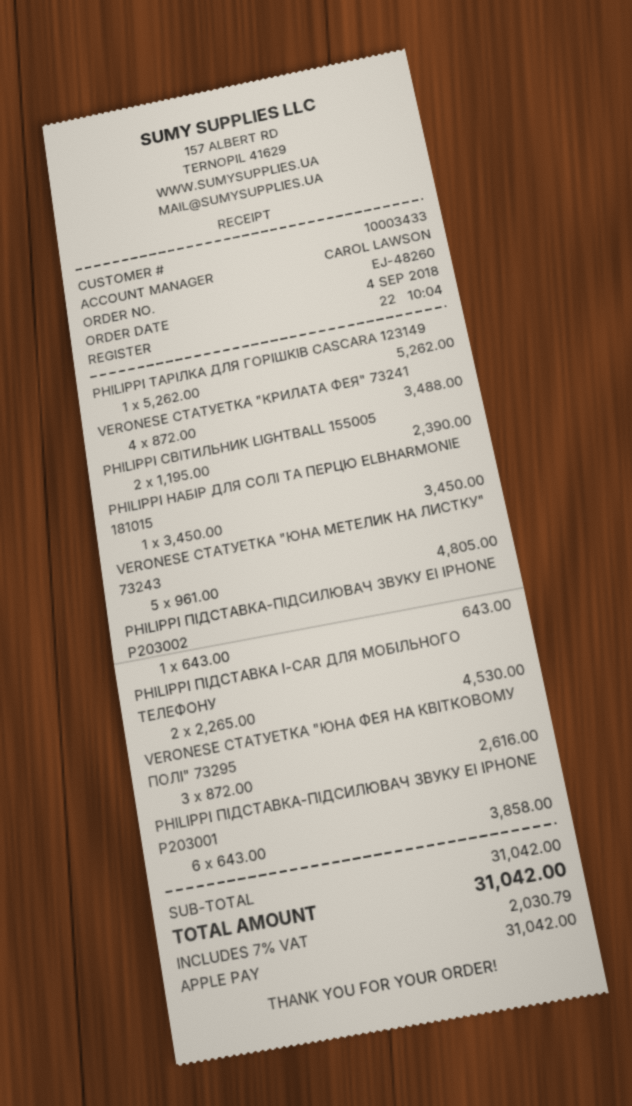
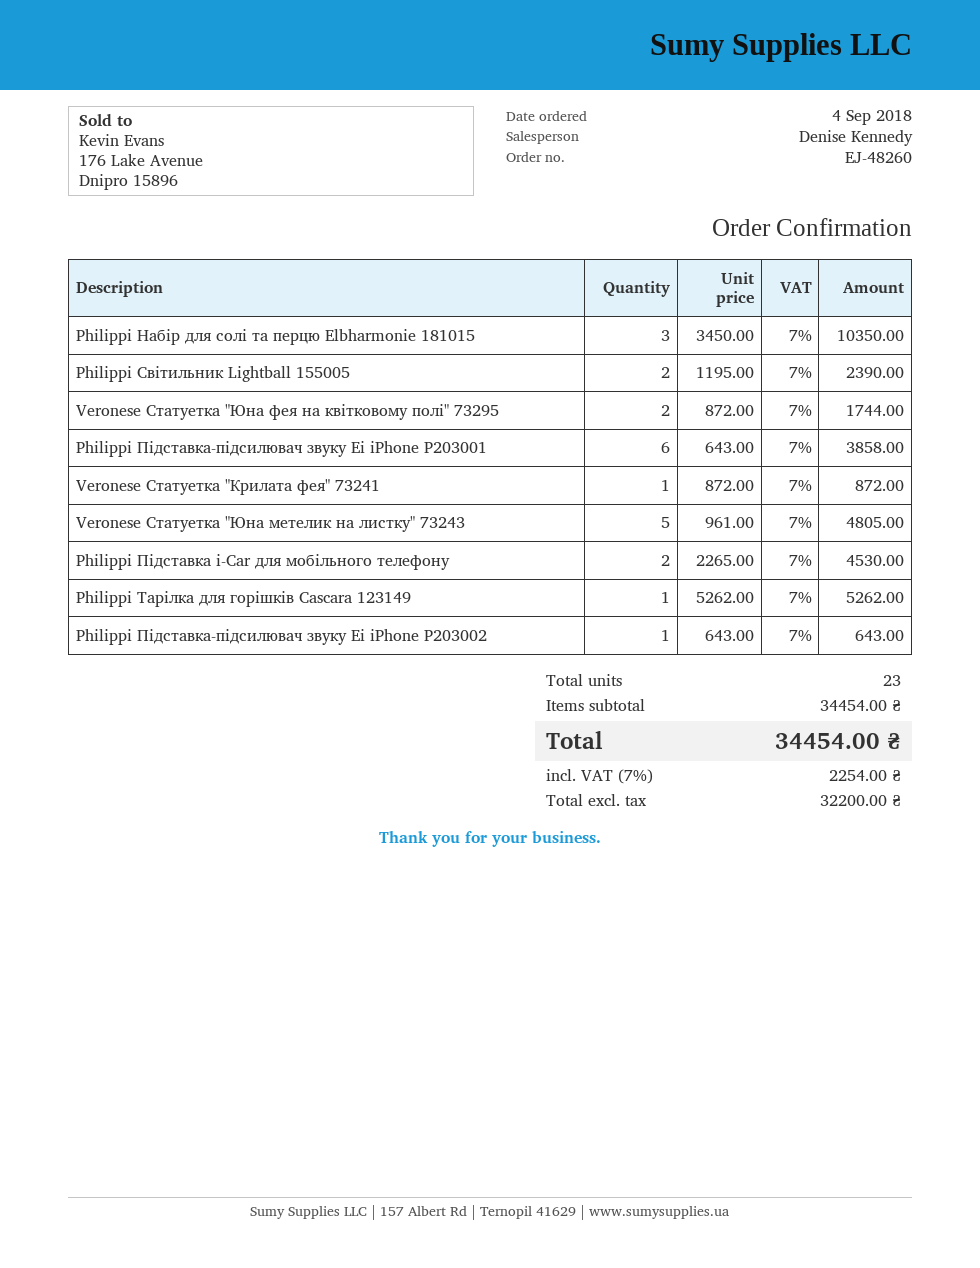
sales rep: CAROL LAWSON -> Denise Kennedy
VERONESE СТАТУЕТКА "КРИЛАТА ФЕЯ" 73241: 4 x 872.00 = 3488.00 -> 1 x 872.00 = 872.00
PHILIPPI НАБІР ДЛЯ СОЛІ ТА ПЕРЦЮ ELBHARMONIE 181015: 1 x 3450.00 = 3450.00 -> 3 x 3450.00 = 10350.00
VERONESE СТАТУЕТКА "ЮНА ФЕЯ НА КВІТКОВОМУ ПОЛІ" 73295: 3 x 872.00 = 2616.00 -> 2 x 872.00 = 1744.00
subtotal: 31042.00 -> 34454.00
tax: 7% = 2030.79 -> 7% = 2254.00
total: 31042.00 -> 34454.00

